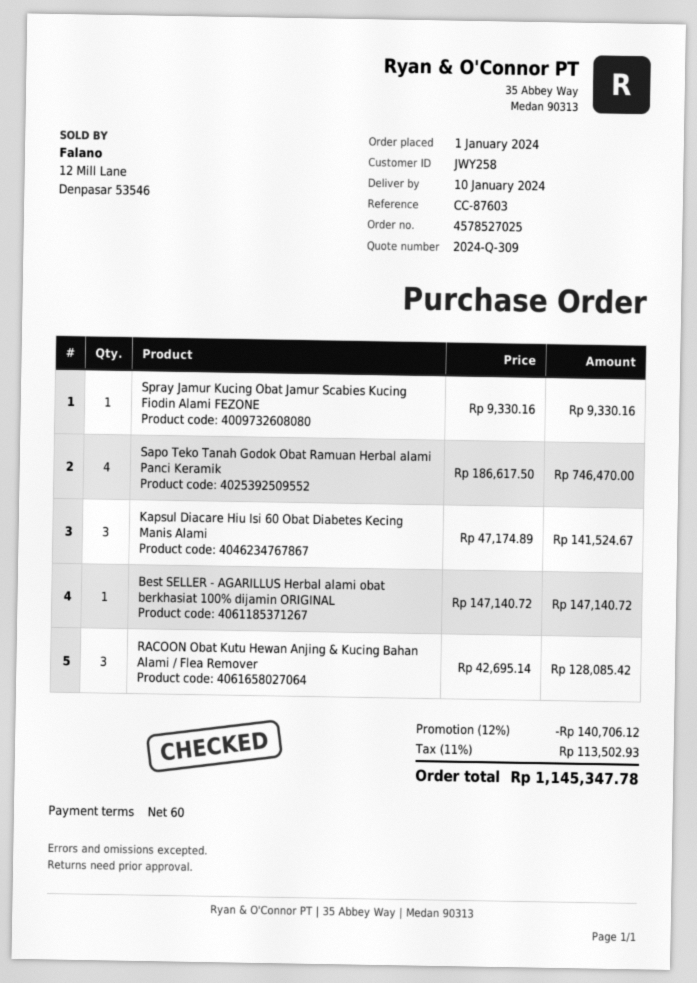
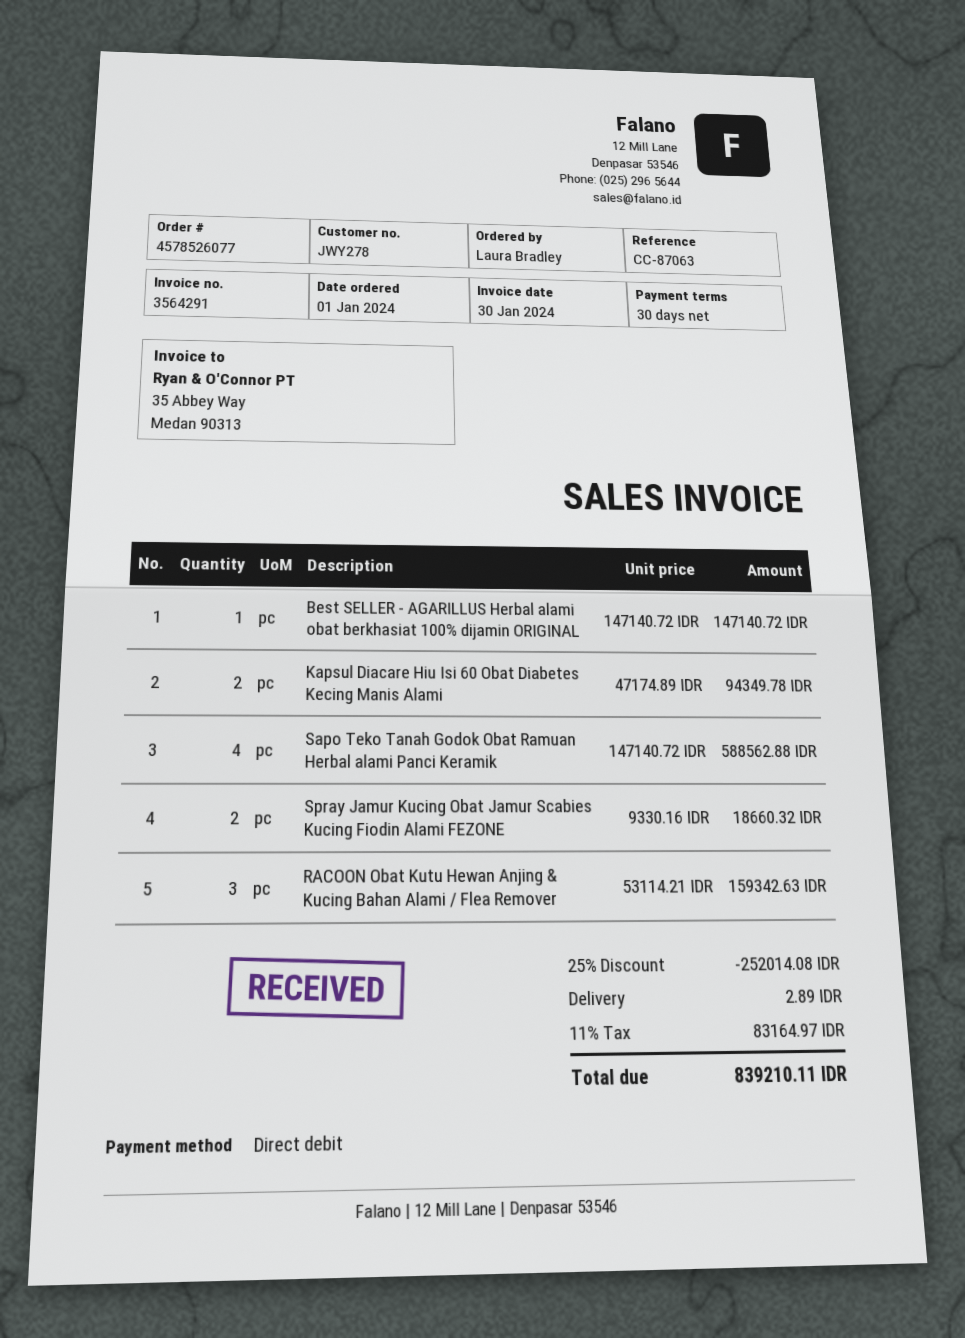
order number: 4578527025 -> 4578526077
payment terms: 60 days -> 30 days
customer number: JWY258 -> JWY278
reference: CC-87603 -> CC-87063
Spray Jamur Kucing Obat Jamur Scabies Kucing Fiodin Alami FEZONE: 1 x 9330.16 = 9330.16 -> 2 x 9330.16 = 18660.32
Sapo Teko Tanah Godok Obat Ramuan Herbal alami Panci Keramik: 4 x 186617.50 = 746470.00 -> 4 x 147140.72 = 588562.88
Kapsul Diacare Hiu Isi 60 Obat Diabetes Kecing Manis Alami: 3 x 47174.89 = 141524.67 -> 2 x 47174.89 = 94349.78
RACOON Obat Kutu Hewan Anjing & Kucing Bahan Alami / Flea Remover: 3 x 42695.14 = 128085.42 -> 3 x 53114.21 = 159342.63
discount: 12% = 140706.12 -> 25% = 252014.08
shipping: none -> 2.89
tax: 11% = 113502.93 -> 11% = 83164.97
total: 1145347.78 -> 839210.11

